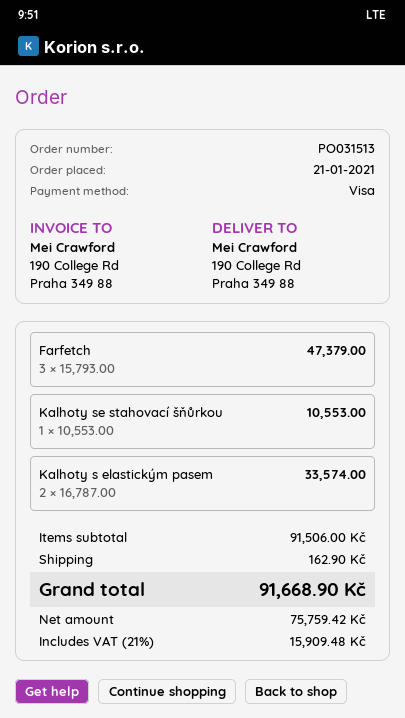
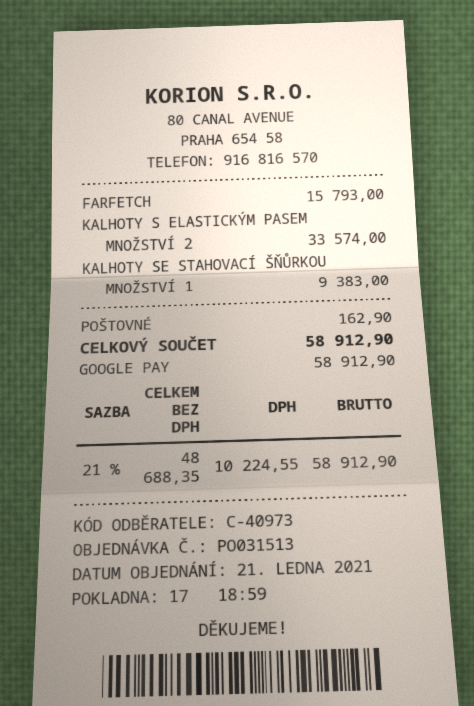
payment method: Visa -> Google Pay
Farfetch: 3 for 47379.00 -> 1 for 15793.00
Kalhoty se stahovací šňůrkou: 1 for 10553.00 -> 1 for 9383.00
net: 75759.42 -> 48688.35
tax: 21% = 15909.48 -> 21% = 10224.55
total: 91668.90 -> 58912.90

